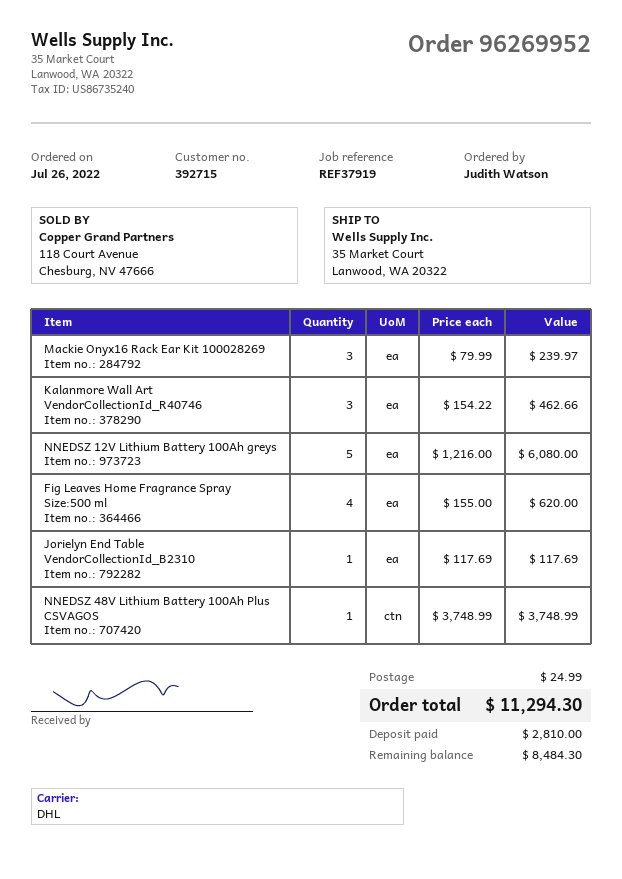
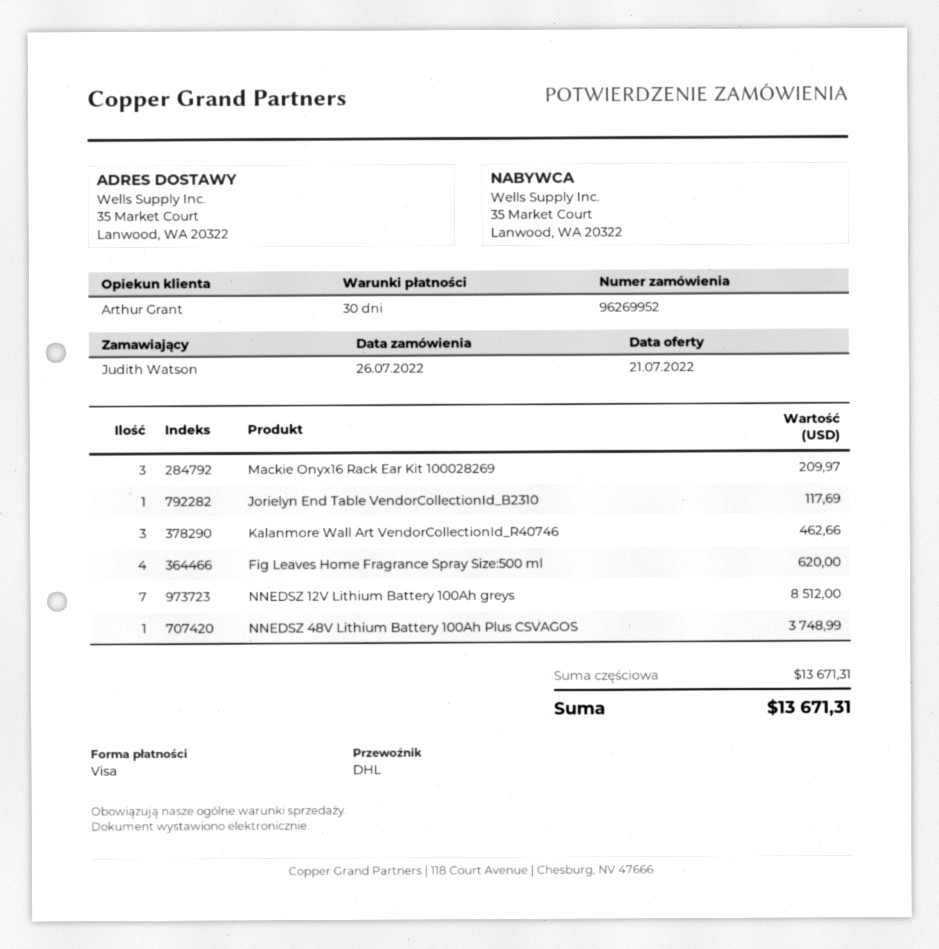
Mackie Onyx16 Rack Ear Kit 100028269: 3 for 239.97 -> 3 for 209.97
NNEDSZ 12V Lithium Battery 100Ah greys: 5 for 6080.00 -> 7 for 8512.00
shipping: 24.99 -> none
total: 11294.30 -> 13671.31

